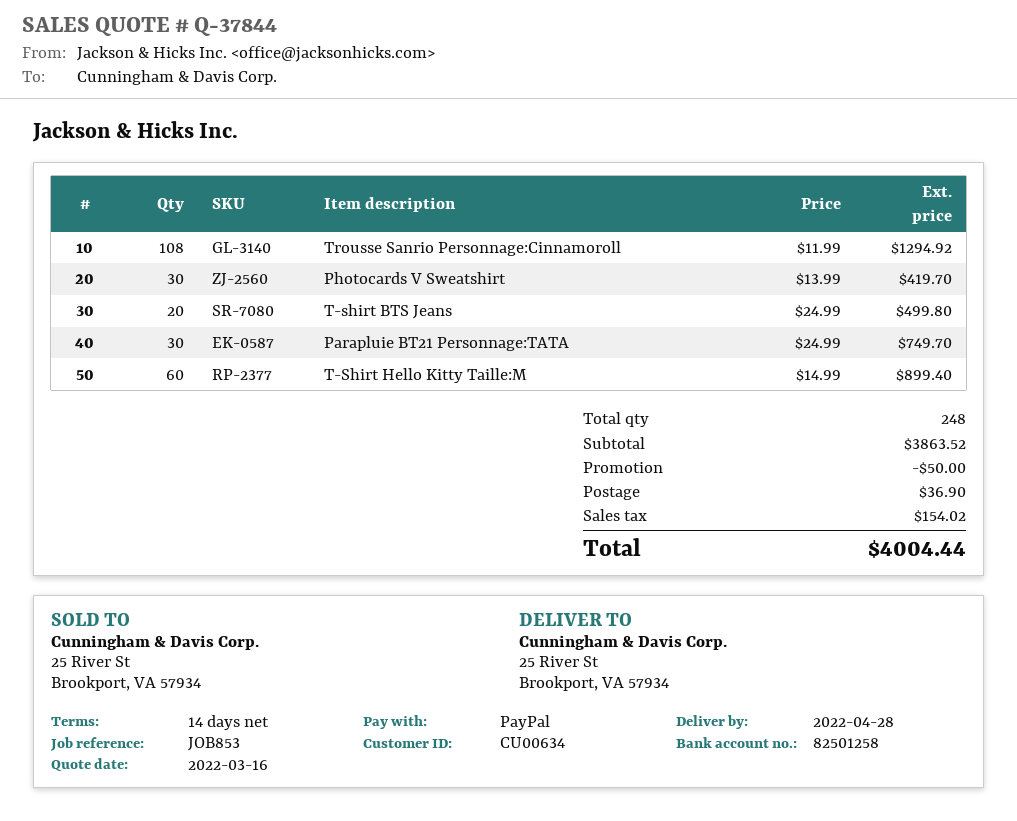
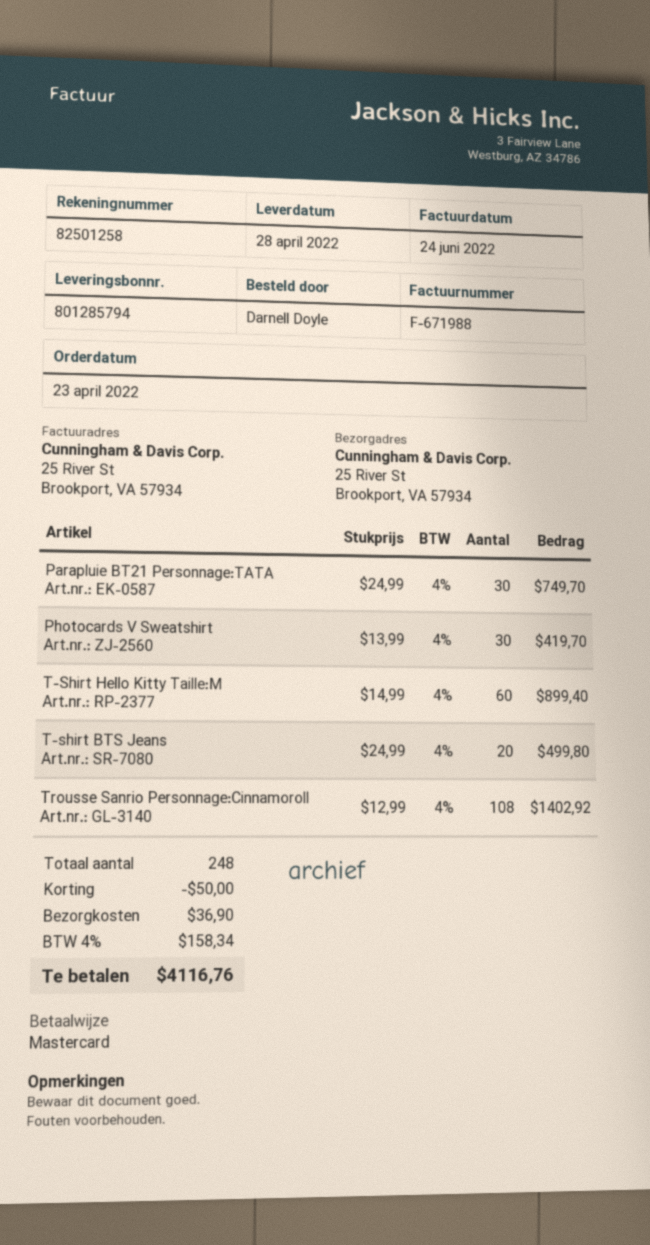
payment method: PayPal -> Mastercard
Trousse Sanrio Personnage:Cinnamoroll: 108 x 11.99 = 1294.92 -> 108 x 12.99 = 1402.92
tax: 154.02 -> 158.34
total: 4004.44 -> 4116.76

